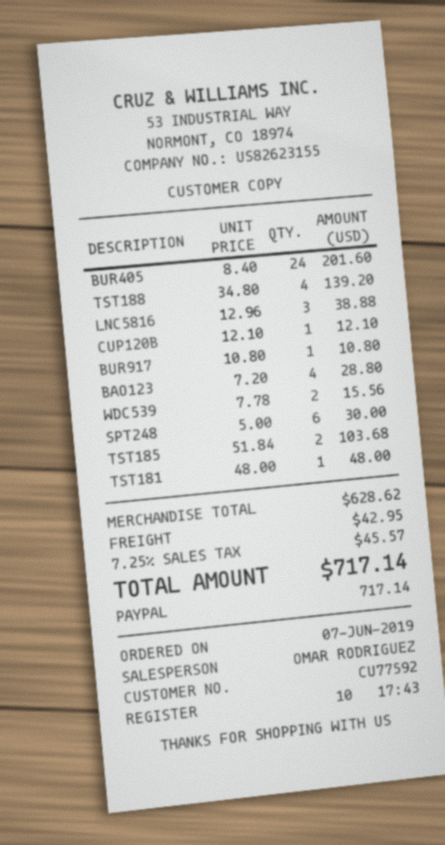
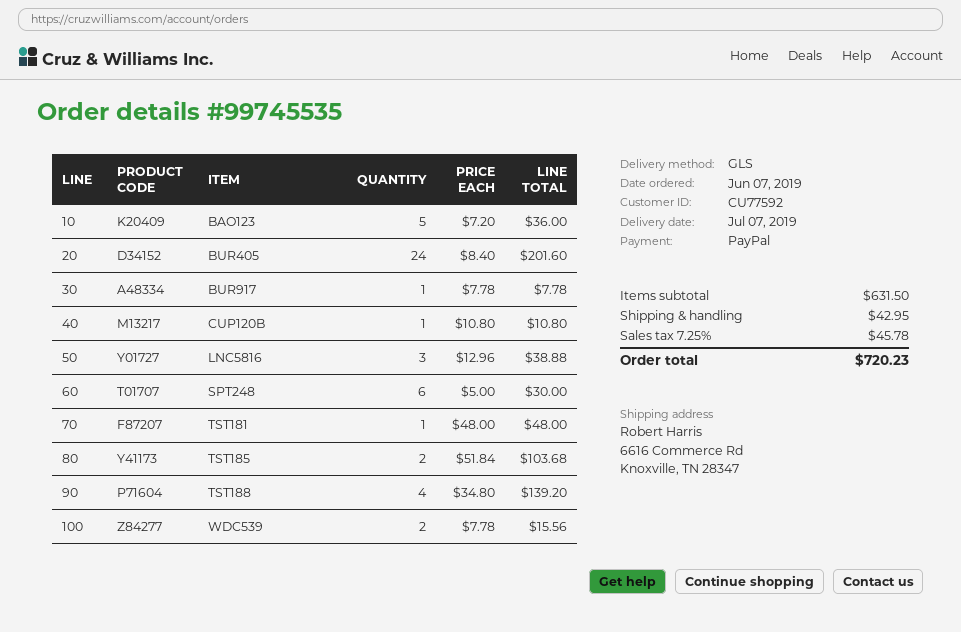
CUP120B: 1 x 12.10 = 12.10 -> 1 x 10.80 = 10.80
BUR917: 1 x 10.80 = 10.80 -> 1 x 7.78 = 7.78
BAO123: 4 x 7.20 = 28.80 -> 5 x 7.20 = 36.00
subtotal: 628.62 -> 631.50
tax: 7.25% = 45.57 -> 7.25% = 45.78
total: 717.14 -> 720.23

